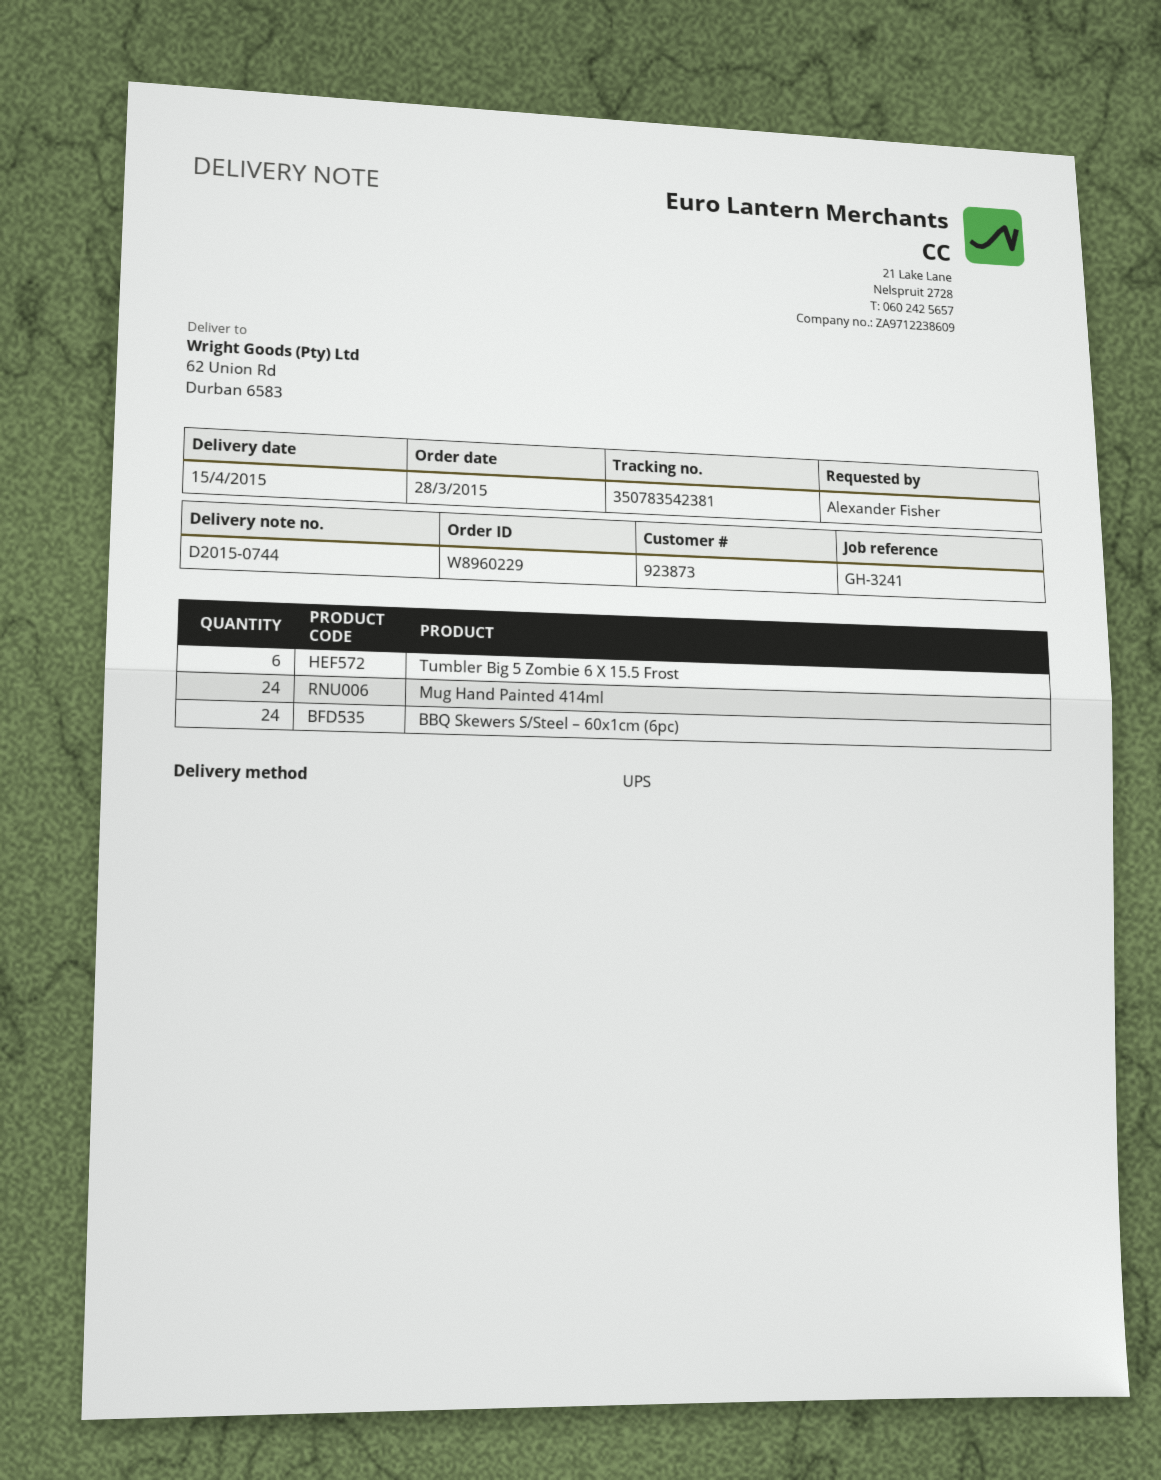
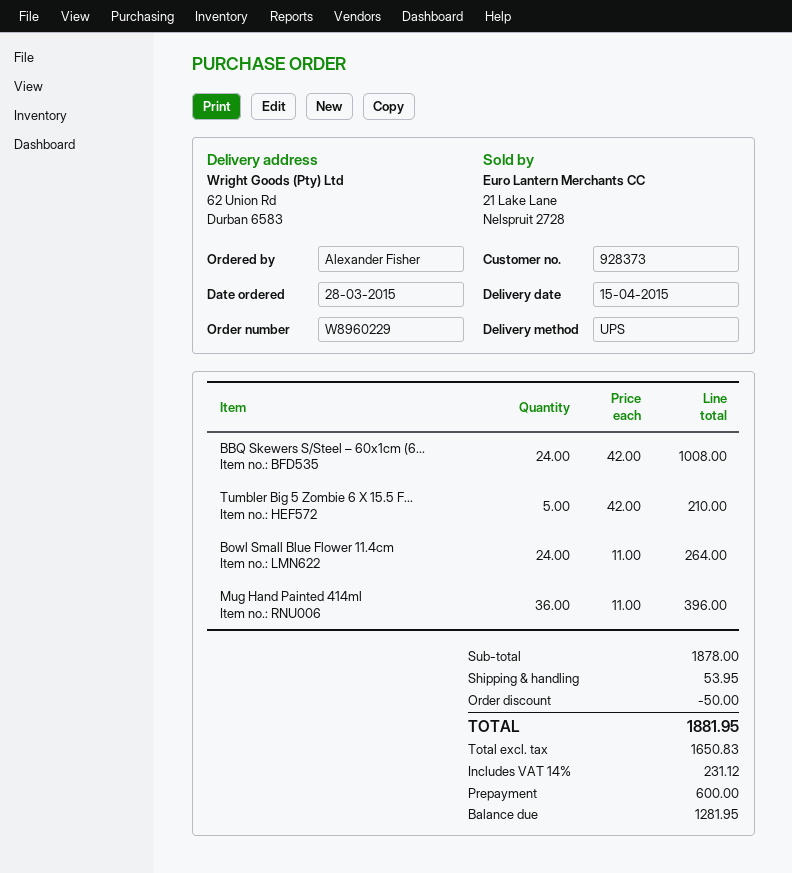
customer number: 923873 -> 928373
Tumbler Big 5 Zombie 6 X 15.5 Frost: 6 -> 5
Mug Hand Painted 414ml: 24 -> 36
Bowl Small Blue Flower 11.4cm: none -> 24

